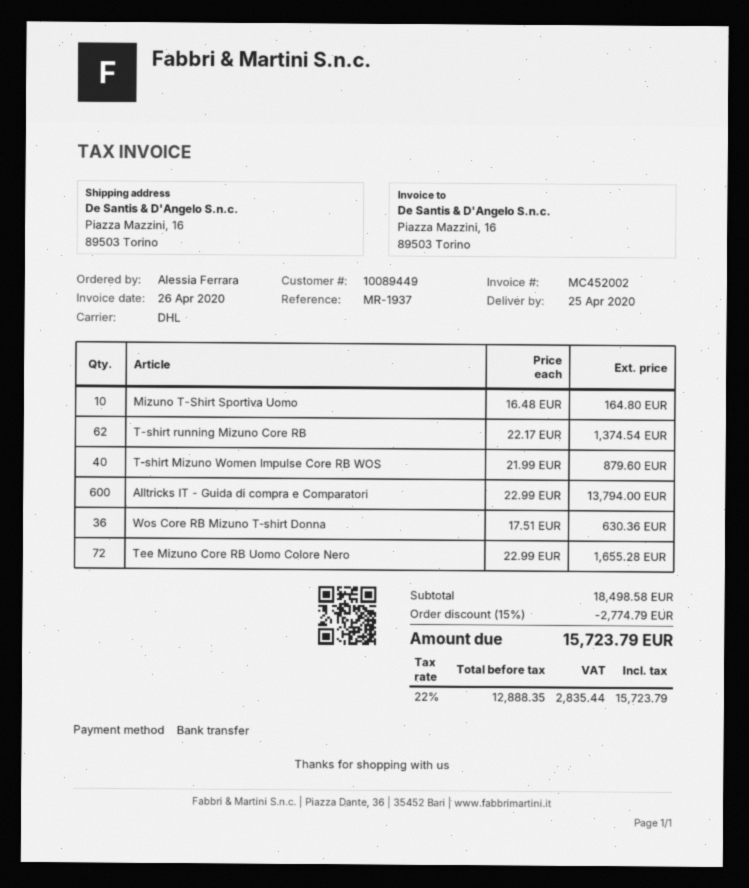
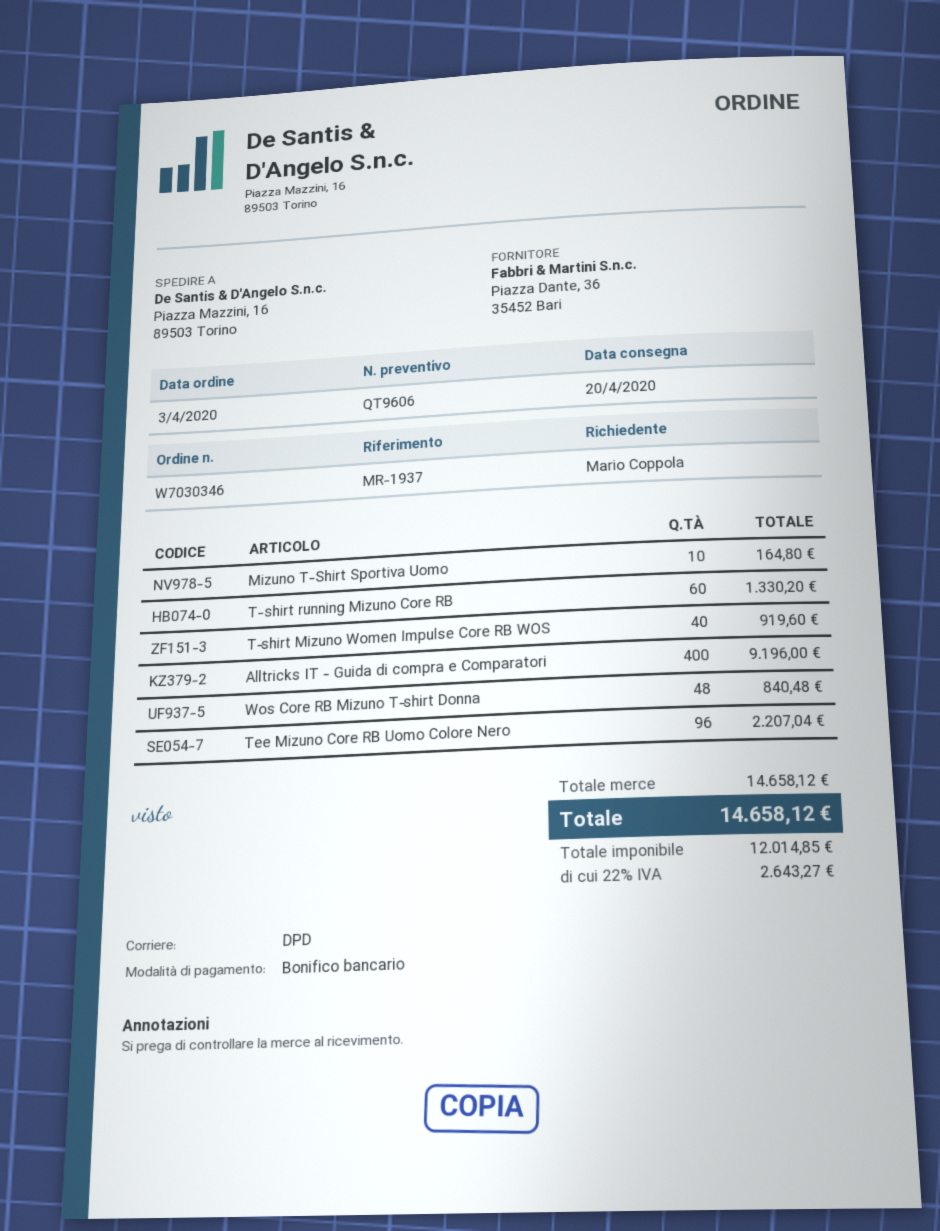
delivery date: 2020-04-25 -> 2020-04-20
ordered by: Alessia Ferrara -> Mario Coppola
shipping method: DHL -> DPD
T-shirt running Mizuno Core RB: 62 for 1374.54 -> 60 for 1330.20
T‑shirt Mizuno Women Impulse Core RB WOS: 40 for 879.60 -> 40 for 919.60
Alltricks IT - Guida di compra e Comparatori: 600 for 13794.00 -> 400 for 9196.00
Wos Core RB Mizuno T‑shirt Donna: 36 for 630.36 -> 48 for 840.48
Tee Mizuno Core RB Uomo Colore Nero: 72 for 1655.28 -> 96 for 2207.04
subtotal: 18498.58 -> 14658.12
discount: 15% = 2774.79 -> none
net: 12888.35 -> 12014.85
tax: 22% = 2835.44 -> 22% = 2643.27
total: 15723.79 -> 14658.12

